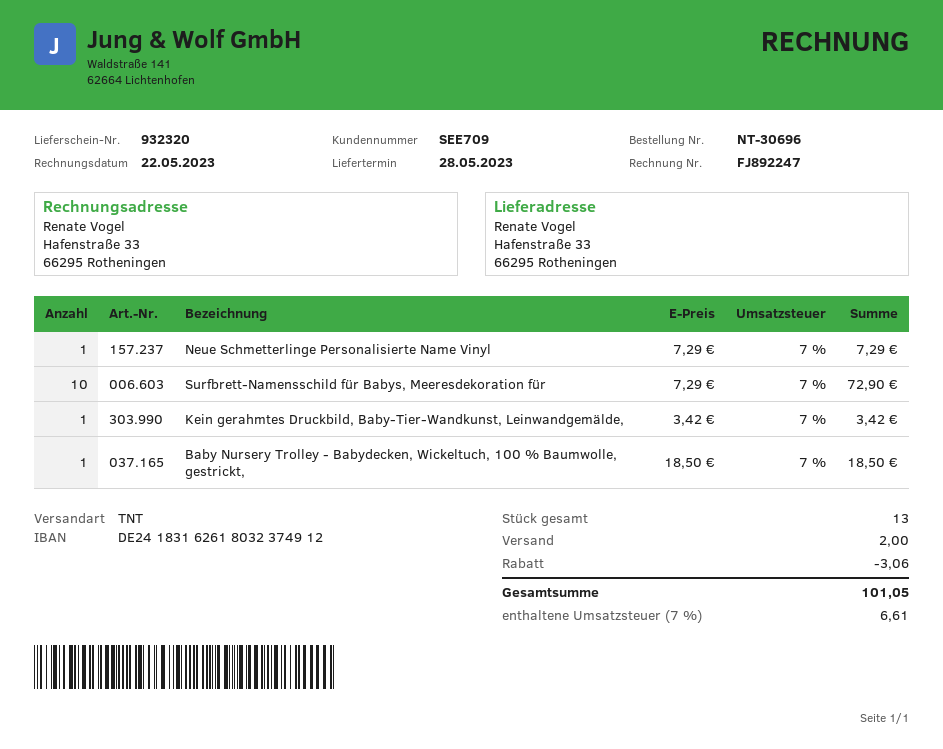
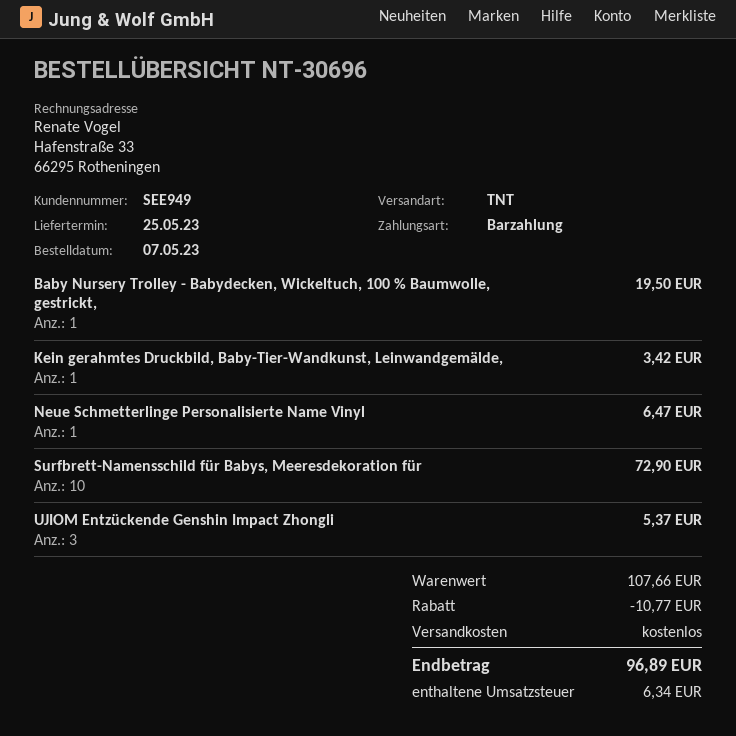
delivery date: 2023-05-28 -> 2023-05-25
customer number: SEE709 -> SEE949
Neue Schmetterlinge Personalisierte Name Vinyl: 1 for 7.29 -> 1 for 6.47
Baby Nursery Trolley - Babydecken, Wickeltuch, 100 % Baumwolle, gestrickt,: 1 for 18.50 -> 1 for 19.50
UJIOM Entzückende Genshin Impact Zhongli: none -> 3 for 5.37
discount: 3.06 -> 10.77
shipping: 2.00 -> 0.00
tax: 6.61 -> 6.34
total: 101.05 -> 96.89

